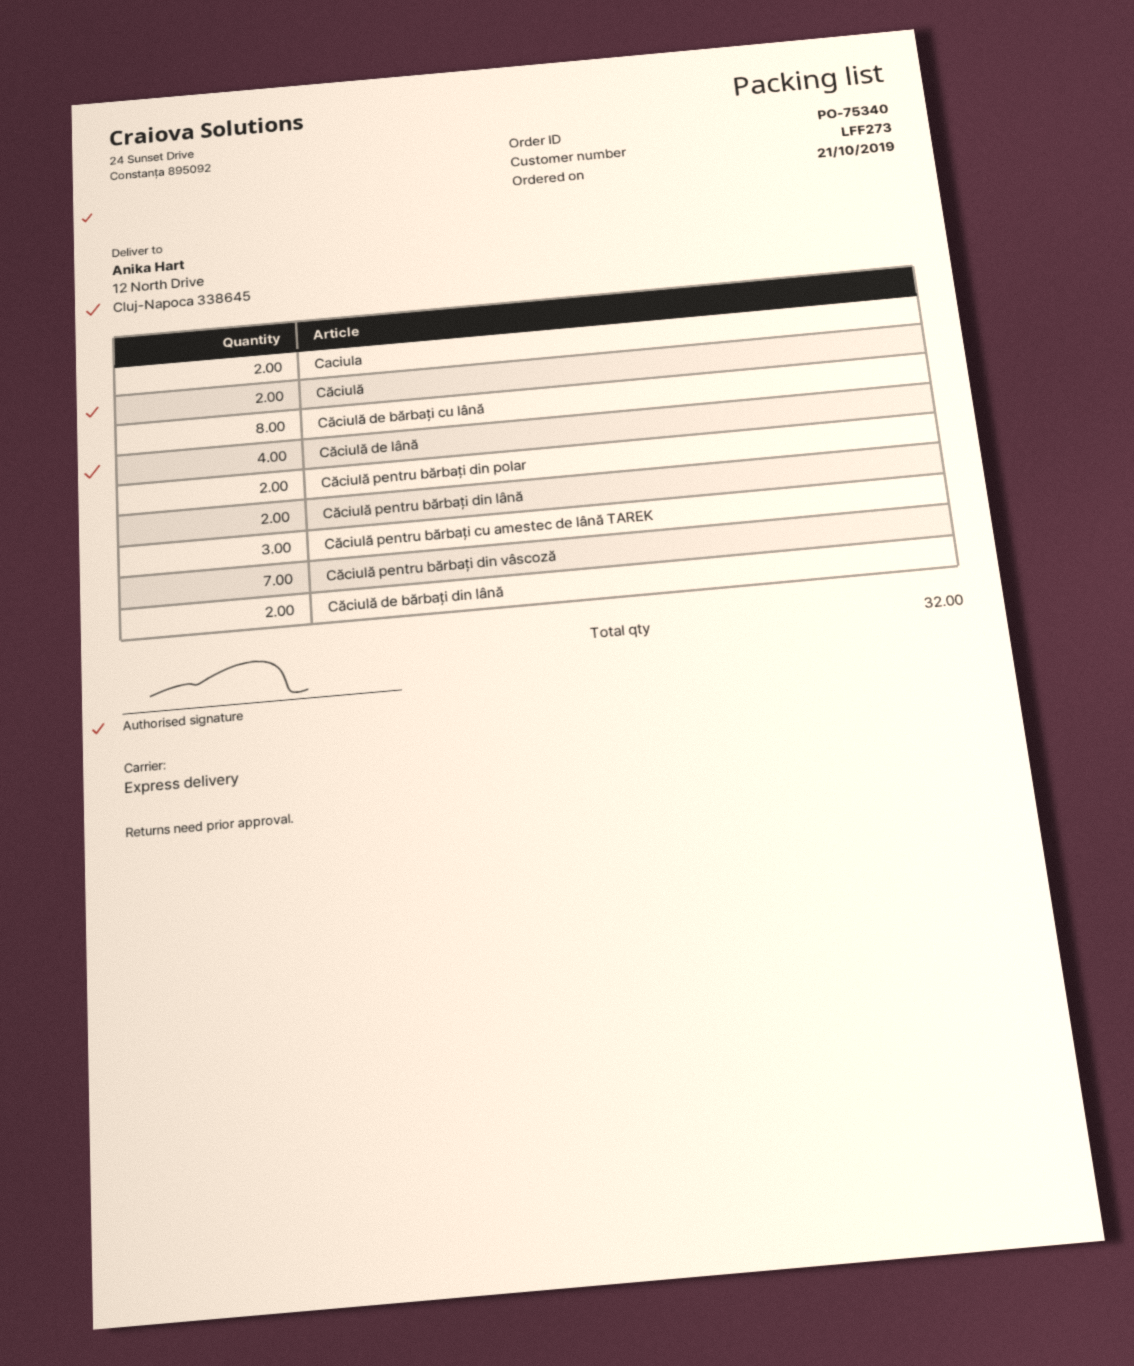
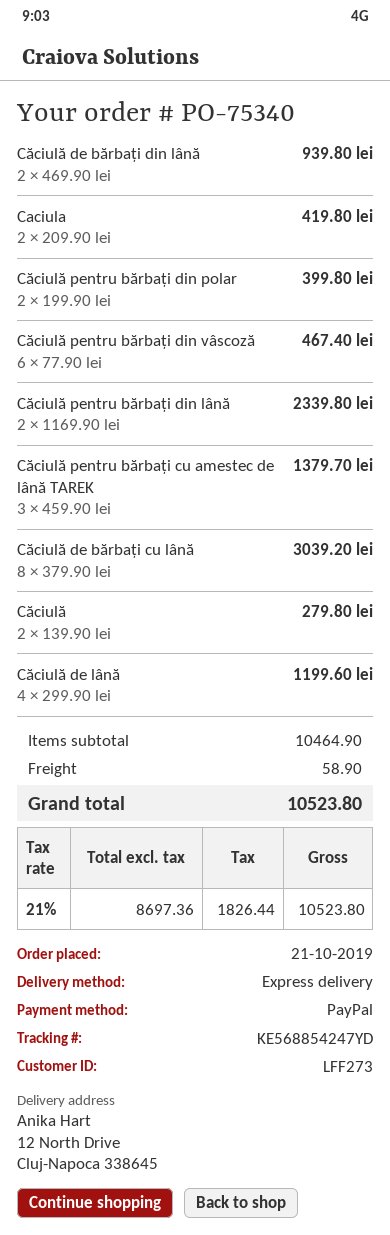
Căciulă pentru bărbați din vâscoză: 7 -> 6

